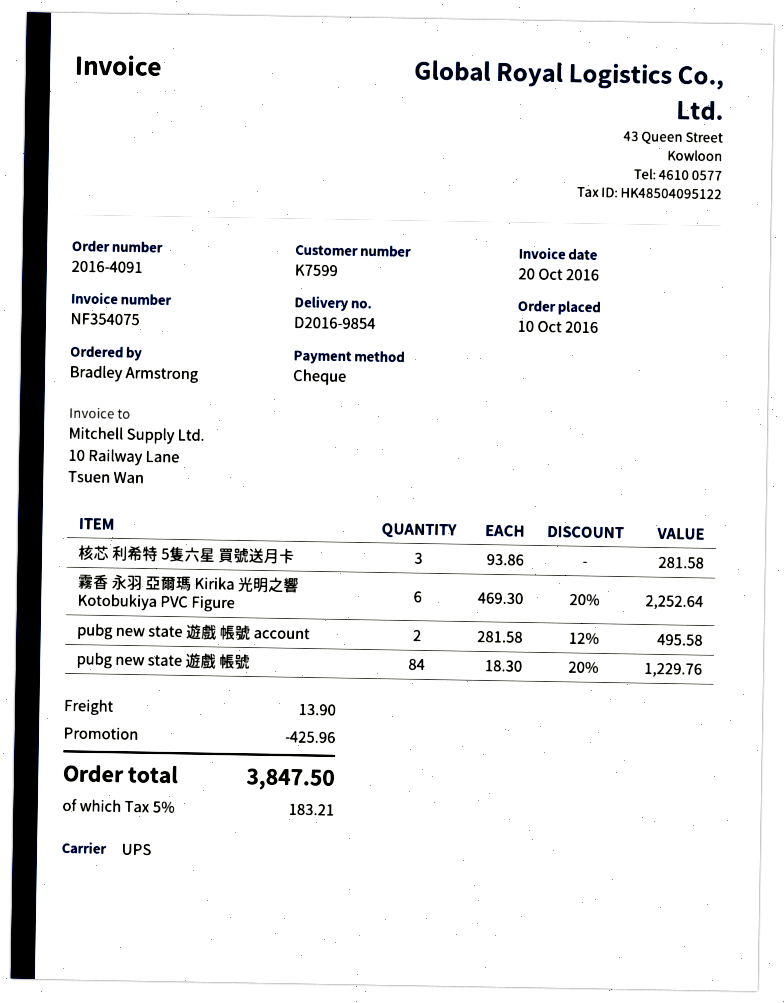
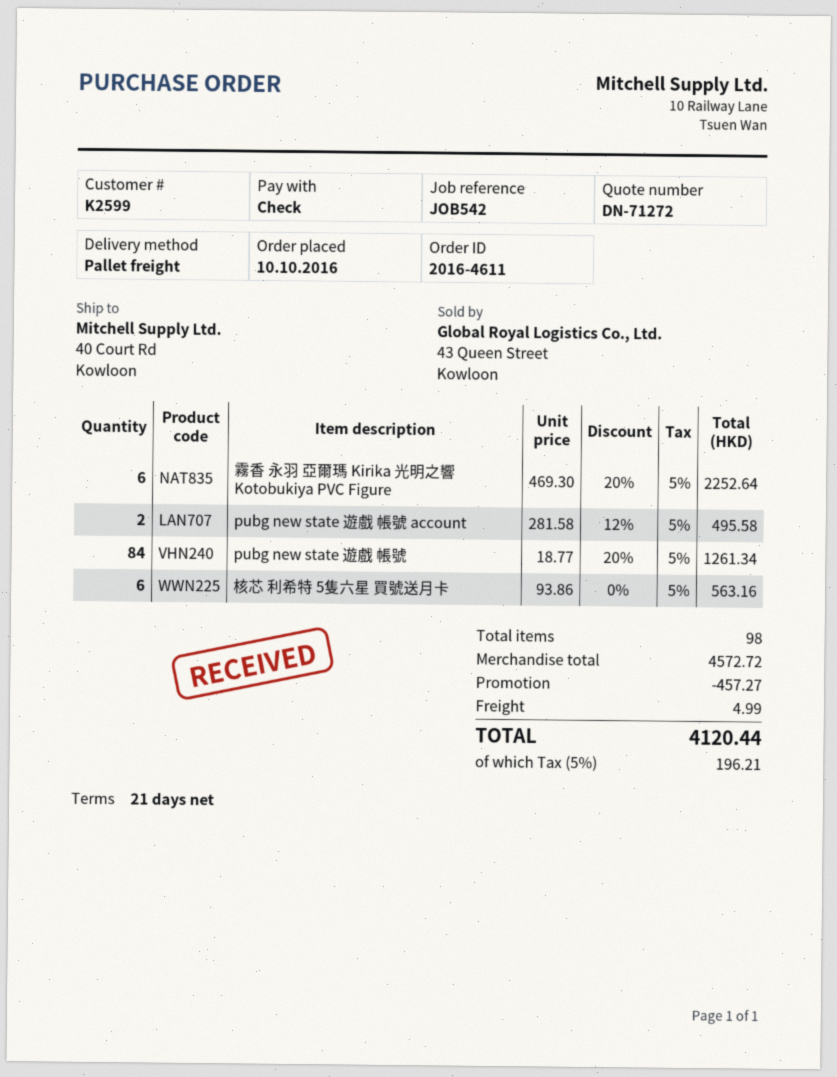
order number: 2016-4091 -> 2016-4611
customer number: K7599 -> K2599
shipping method: UPS -> pallet freight
核芯 利希特 5隻六星 買號送月卡: 3 x 93.86 = 281.58 -> 6 x 93.86 = 563.16
pubg new state 遊戲 帳號: 84 x 18.30 - 20% = 1229.76 -> 84 x 18.77 - 20% = 1261.34
discount: 425.96 -> 457.27
shipping: 13.90 -> 4.99
tax: 5% = 183.21 -> 5% = 196.21
total: 3847.50 -> 4120.44

